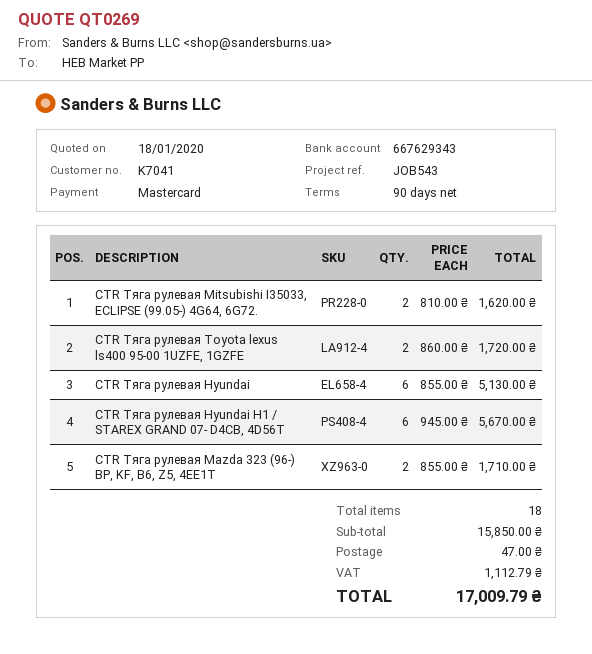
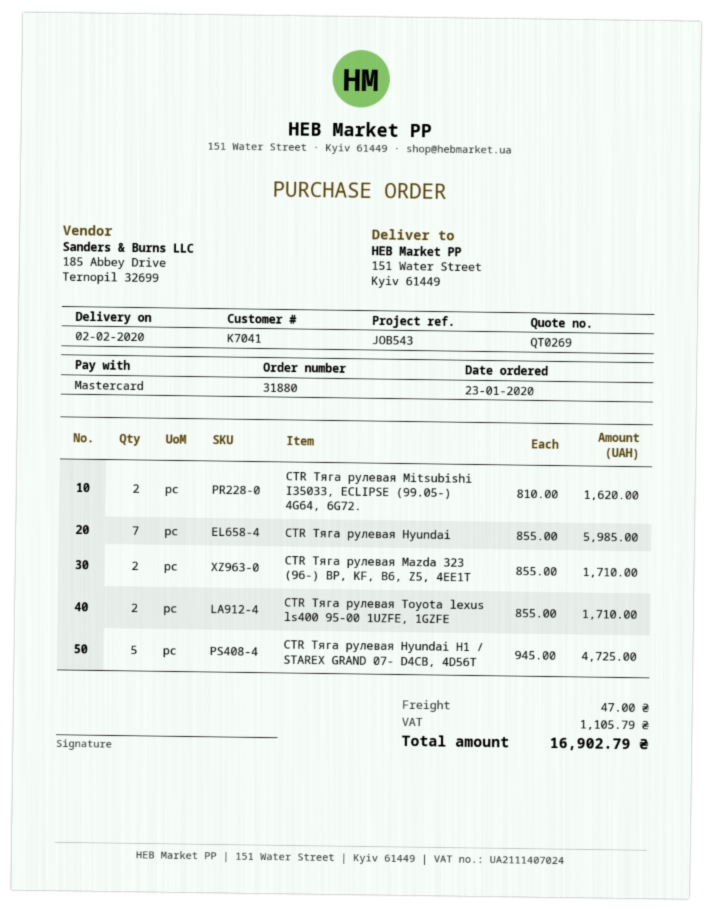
CTR Тяга рулевая Toyota lexus ls400 95-00 1UZFE, 1GZFE: 2 x 860.00 = 1720.00 -> 2 x 855.00 = 1710.00
CTR Тяга рулевая Hyundai: 6 x 855.00 = 5130.00 -> 7 x 855.00 = 5985.00
CTR Тяга рулевая Hyundai H1 / STAREX GRAND 07- D4CB, 4D56T: 6 x 945.00 = 5670.00 -> 5 x 945.00 = 4725.00
tax: 1112.79 -> 1105.79
total: 17009.79 -> 16902.79

